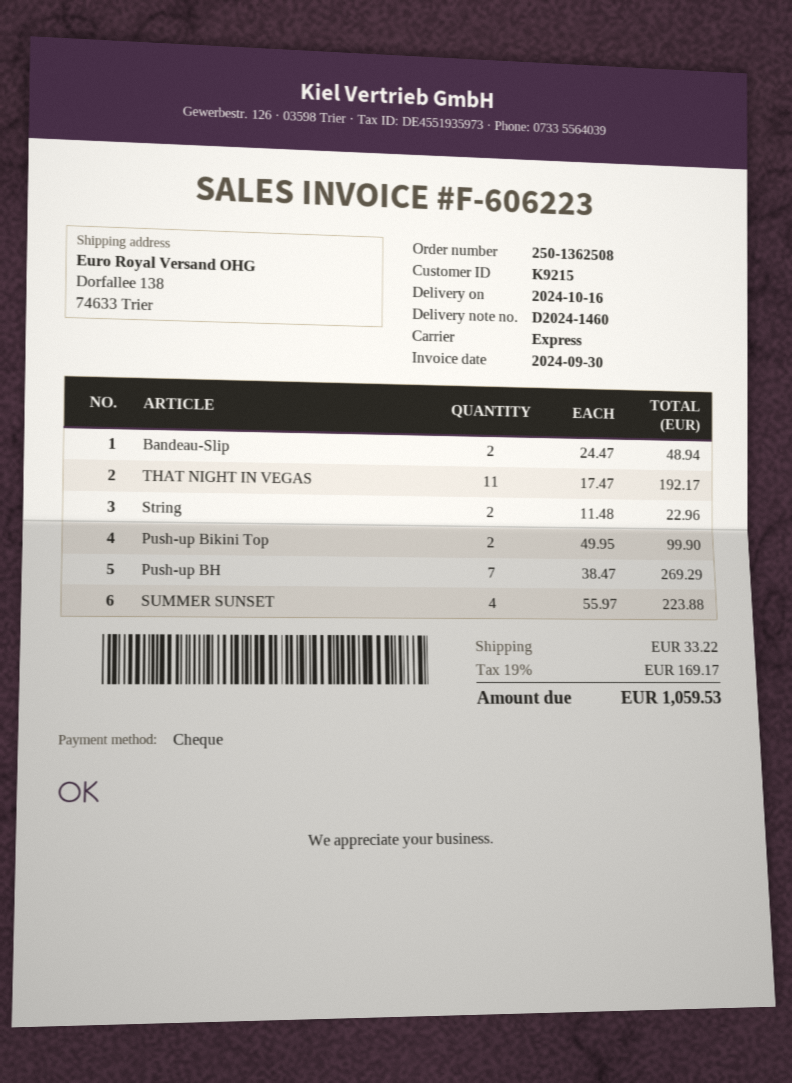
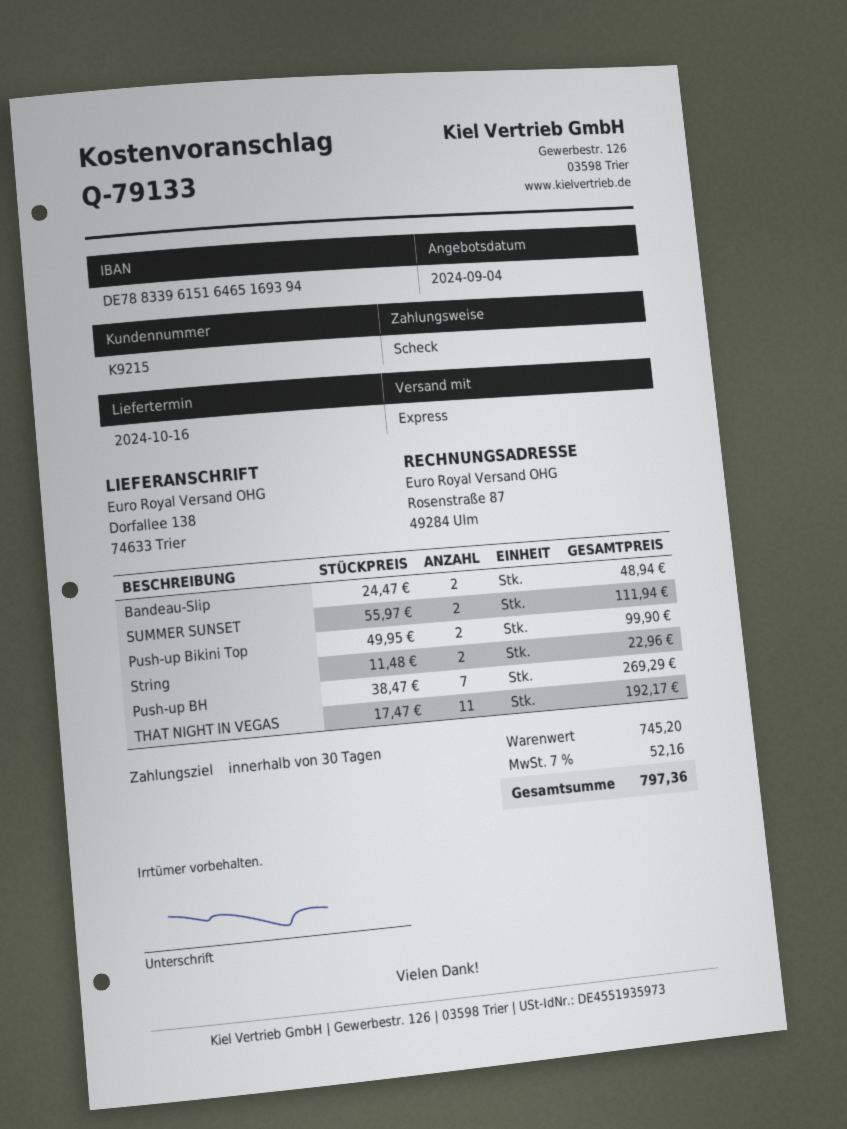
SUMMER SUNSET: 4 x 55.97 = 223.88 -> 2 x 55.97 = 111.94
shipping: 33.22 -> none
tax: 19% = 169.17 -> 7% = 52.16
total: 1059.53 -> 797.36

